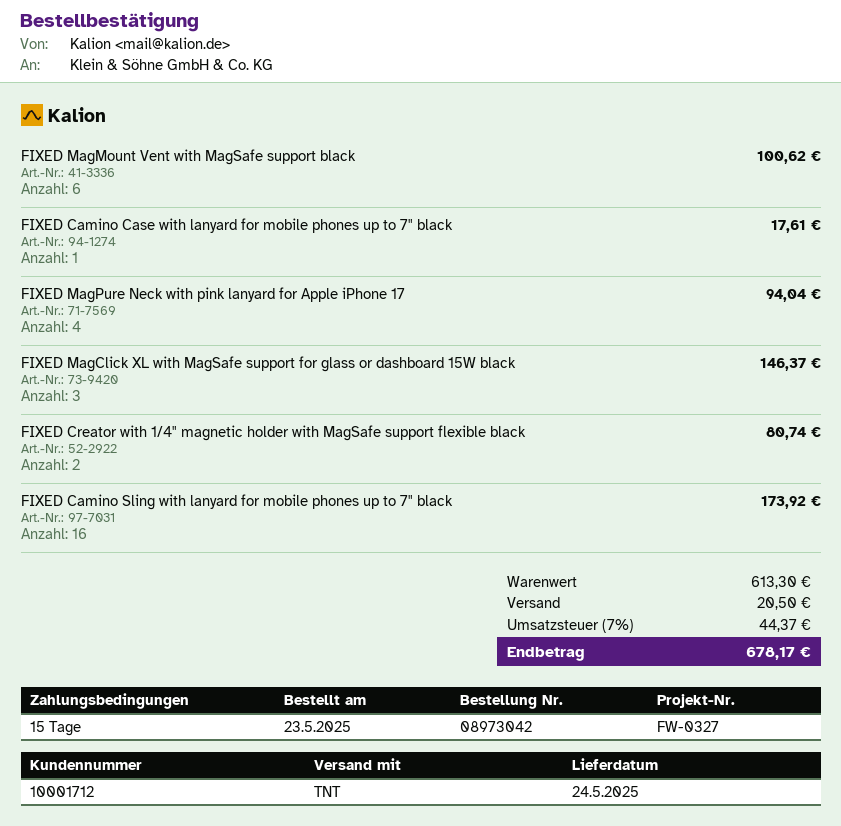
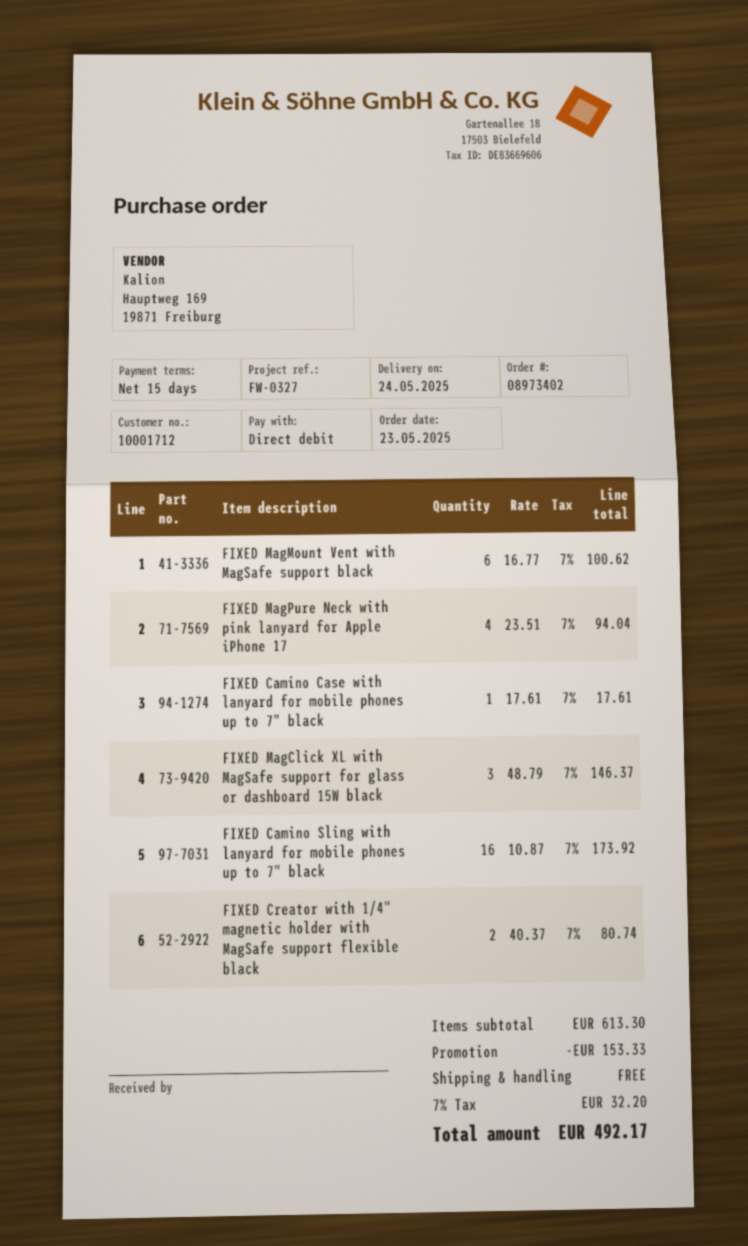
order number: 08973042 -> 08973402
discount: none -> 153.33
shipping: 20.50 -> 0.00
tax: 7% = 44.37 -> 7% = 32.20
total: 678.17 -> 492.17

